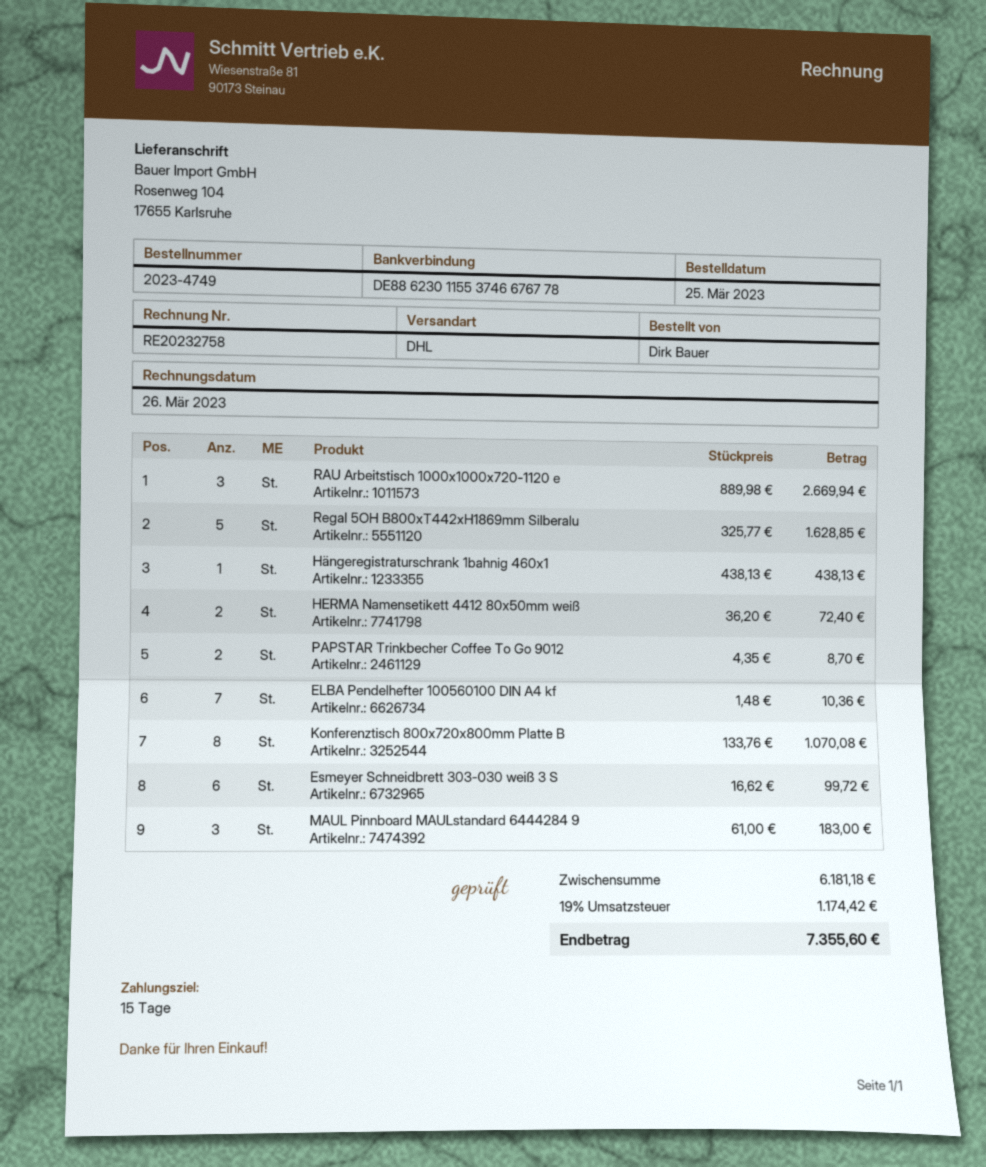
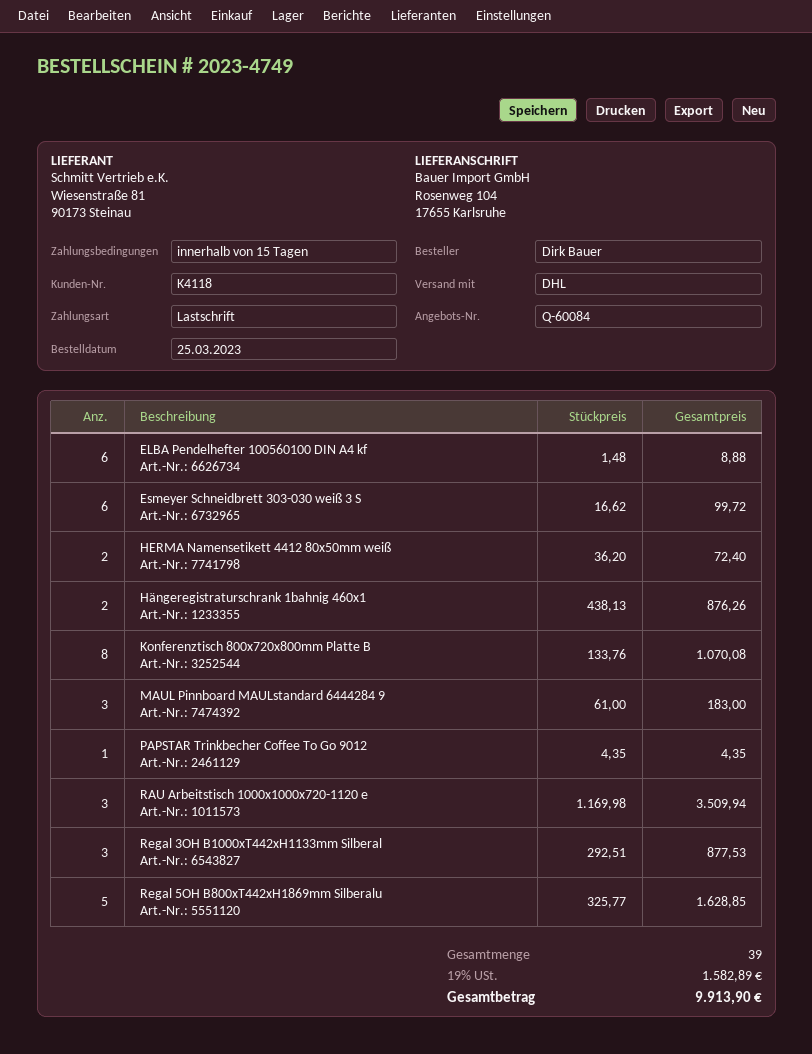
RAU Arbeitstisch 1000x1000x720-1120 e: 3 x 889.98 = 2669.94 -> 3 x 1169.98 = 3509.94
Hängeregistraturschrank 1bahnig 460x1: 1 x 438.13 = 438.13 -> 2 x 438.13 = 876.26
PAPSTAR Trinkbecher Coffee To Go 9012: 2 x 4.35 = 8.70 -> 1 x 4.35 = 4.35
ELBA Pendelhefter 100560100 DIN A4 kf: 7 x 1.48 = 10.36 -> 6 x 1.48 = 8.88
Regal 3OH B1000xT442xH1133mm Silberal: none -> 3 x 292.51 = 877.53
tax: 19% = 1174.42 -> 19% = 1582.89
total: 7355.60 -> 9913.90

